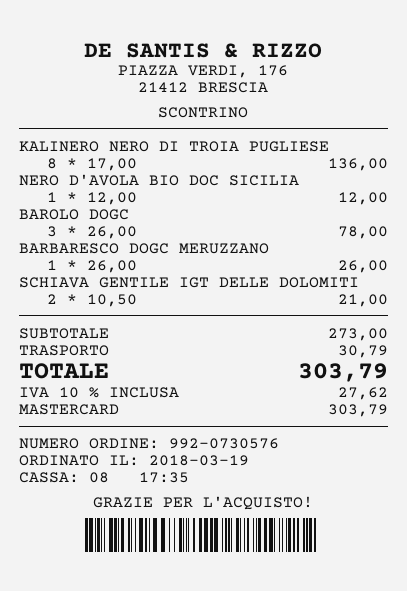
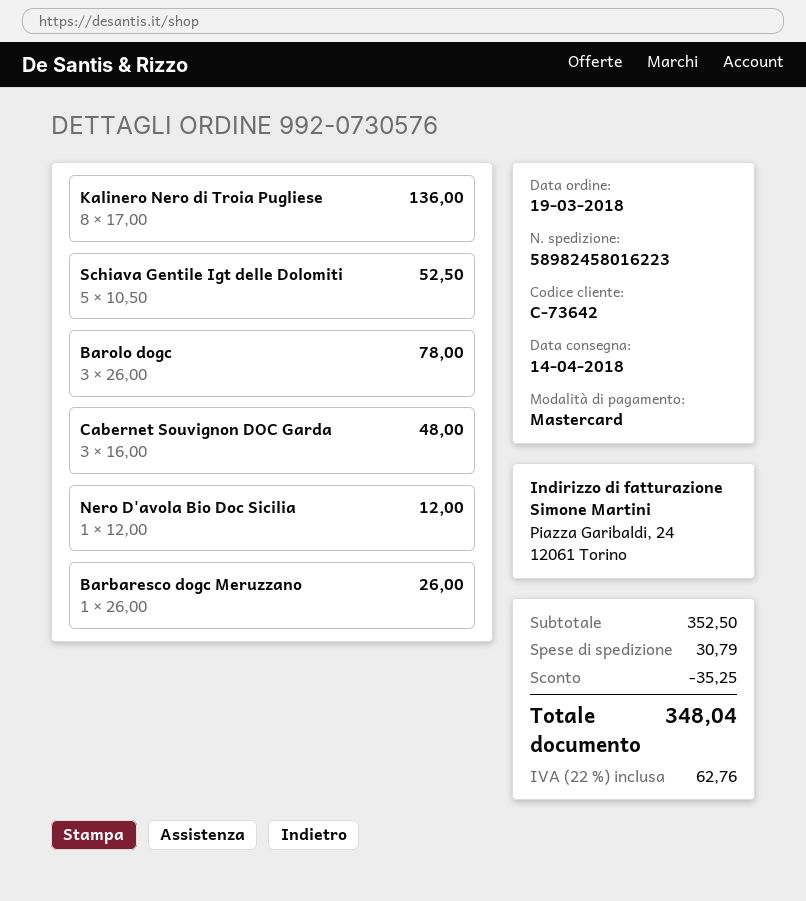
SCHIAVA GENTILE IGT DELLE DOLOMITI: 2 x 10.50 = 21.00 -> 5 x 10.50 = 52.50
Cabernet Souvignon DOC Garda: none -> 3 x 16.00 = 48.00
subtotal: 273.00 -> 352.50
discount: none -> 35.25
tax: 10% = 27.62 -> 22% = 62.76
total: 303.79 -> 348.04

